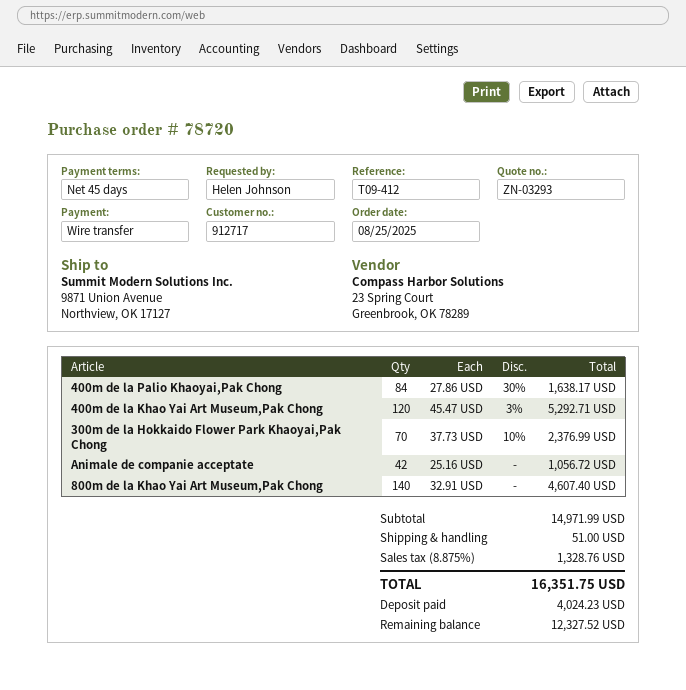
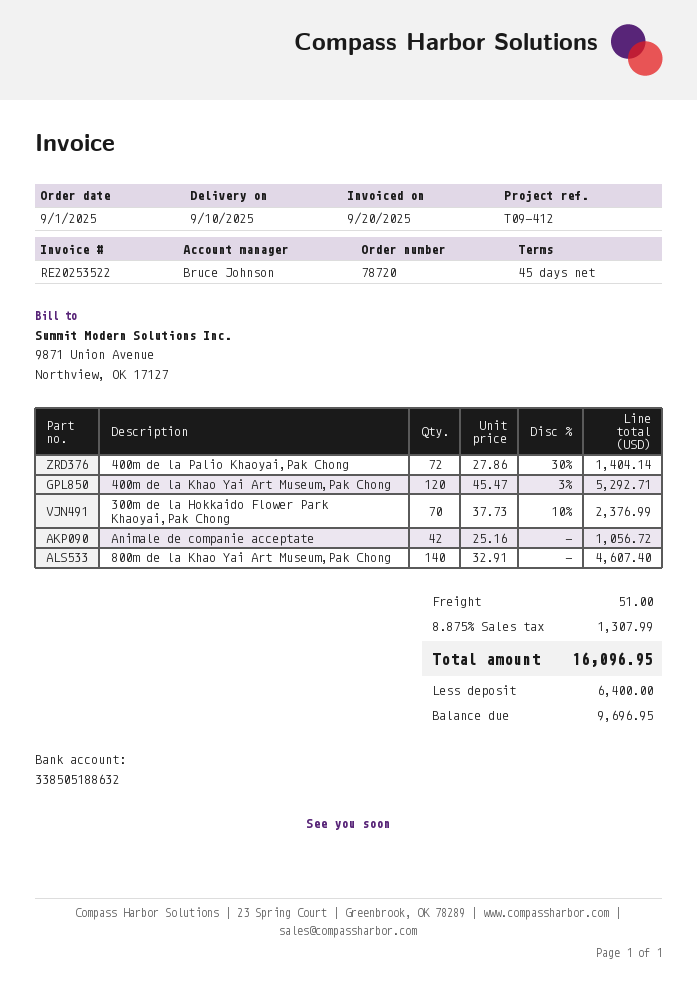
order date: 2025-08-25 -> 2025-09-01
400m de la Palio Khaoyai,Pak Chong: 84 x 27.86 - 30% = 1638.17 -> 72 x 27.86 - 30% = 1404.14
tax: 8.875% = 1328.76 -> 8.875% = 1307.99
total: 16351.75 -> 16096.95
deposit: 4024.23 -> 6400.00
balance: 12327.52 -> 9696.95

